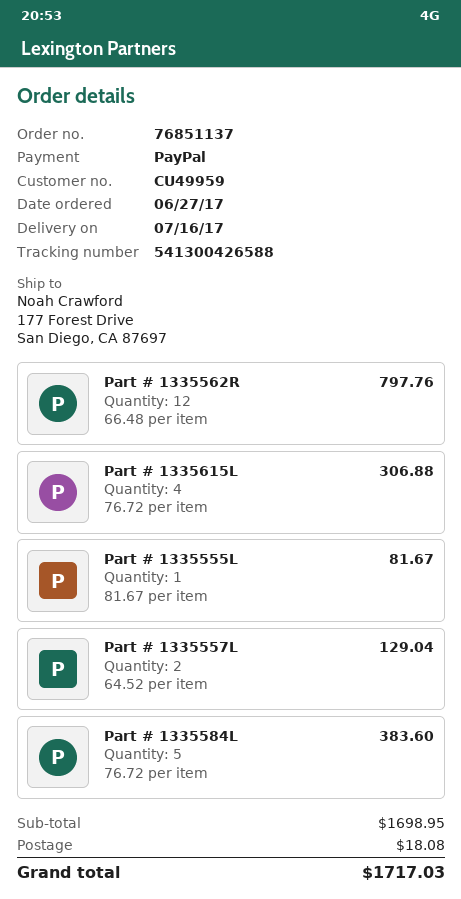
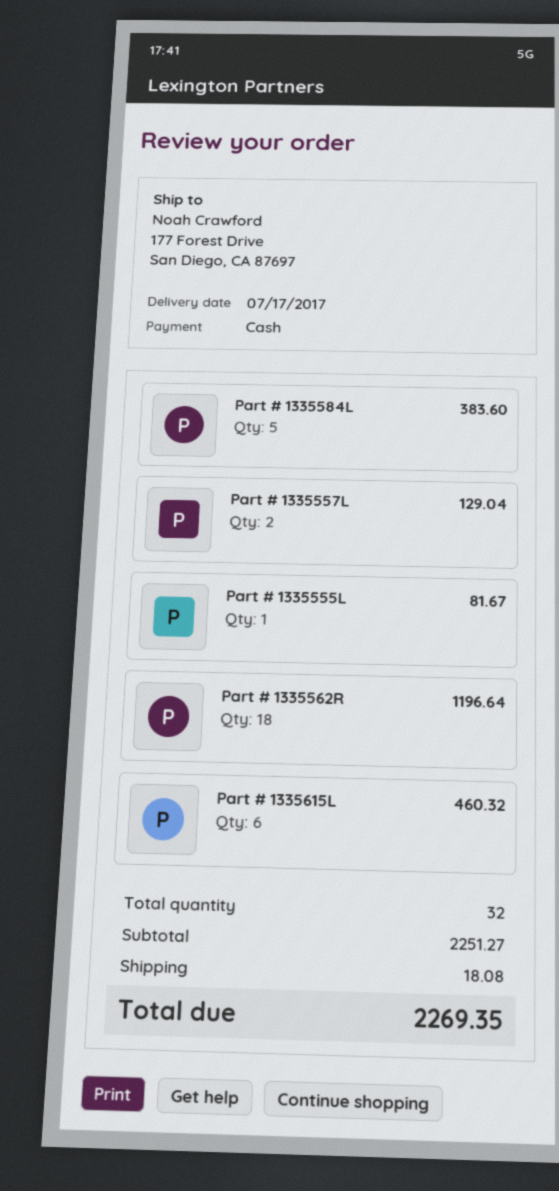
delivery date: 2017-07-16 -> 2017-07-17
payment method: PayPal -> cash
Part # 1335562R: 12 for 797.76 -> 18 for 1196.64
Part # 1335615L: 4 for 306.88 -> 6 for 460.32
subtotal: 1698.95 -> 2251.27
total: 1717.03 -> 2269.35

